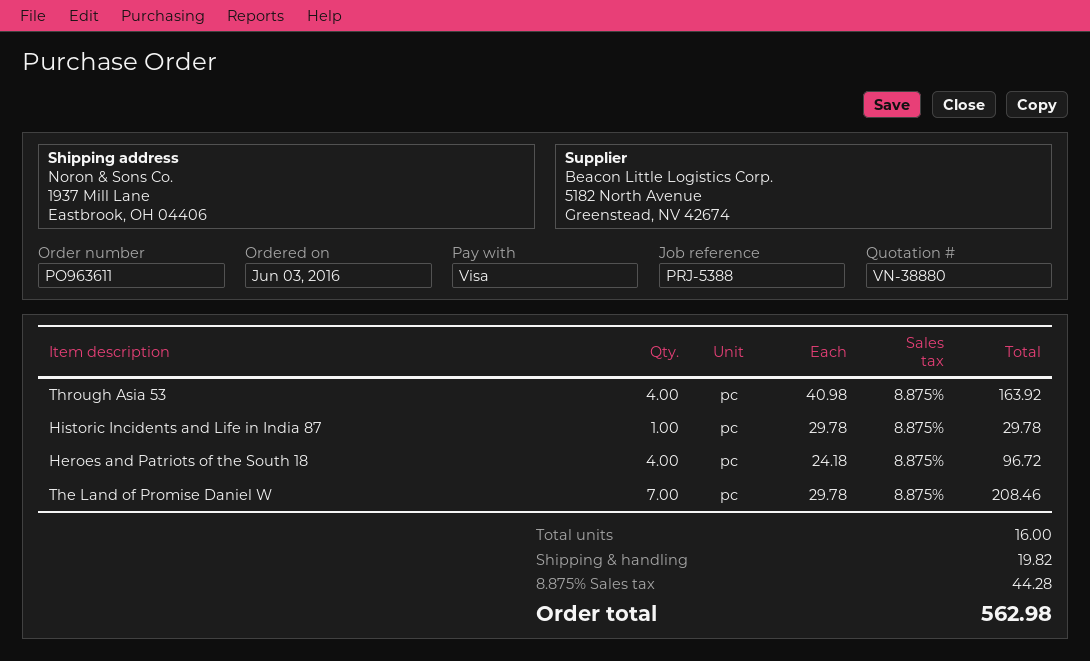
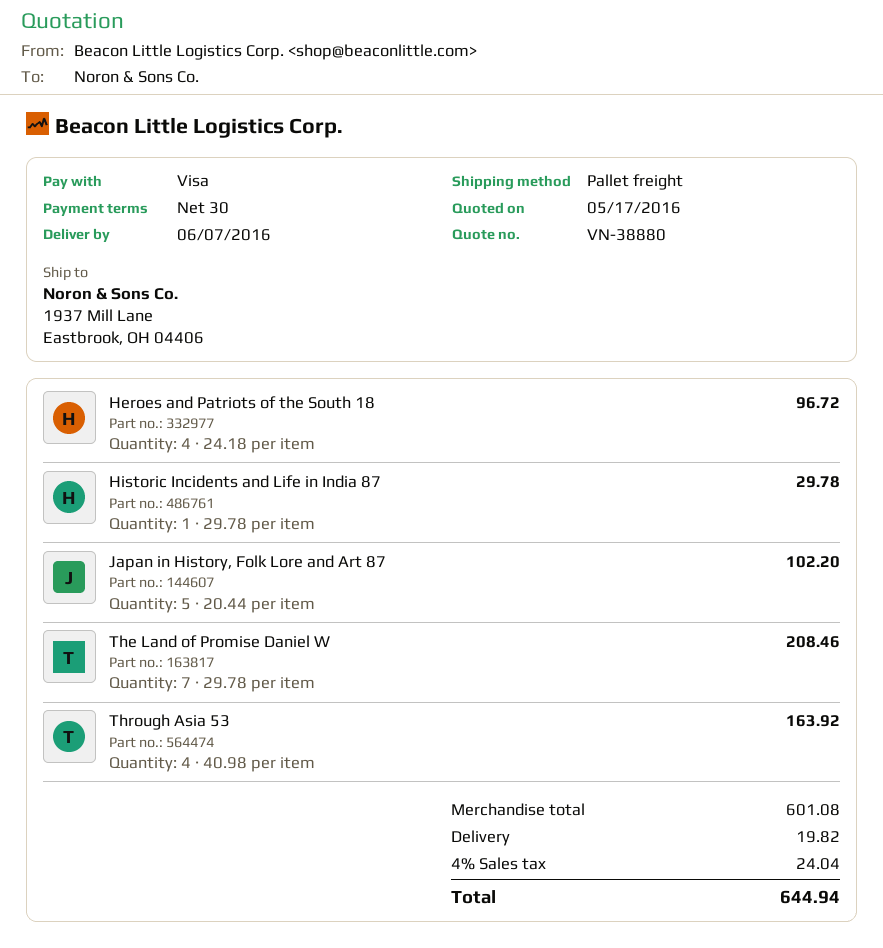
Japan in History, Folk Lore and Art 87: none -> 5 x 20.44 = 102.20
tax: 8.875% = 44.28 -> 4% = 24.04
total: 562.98 -> 644.94

